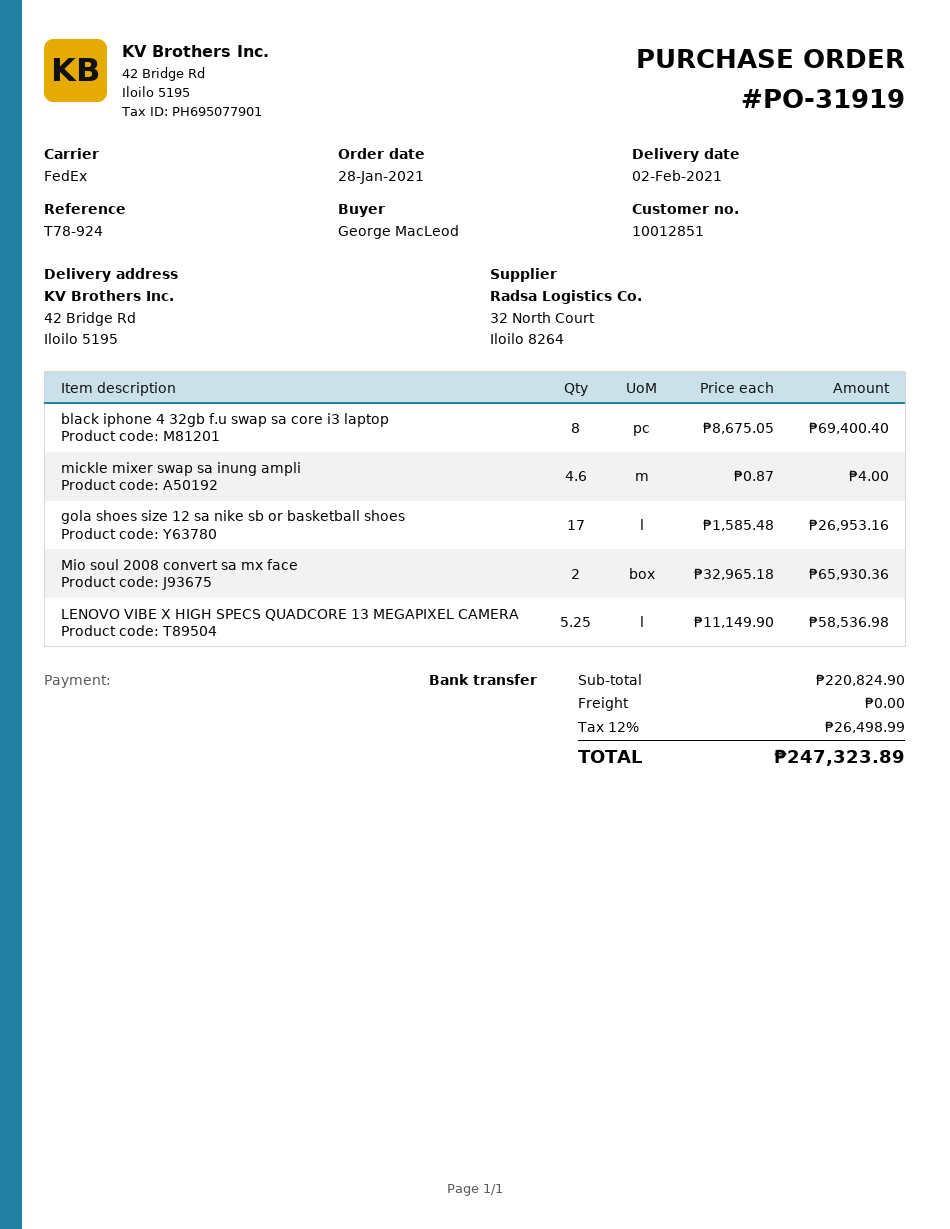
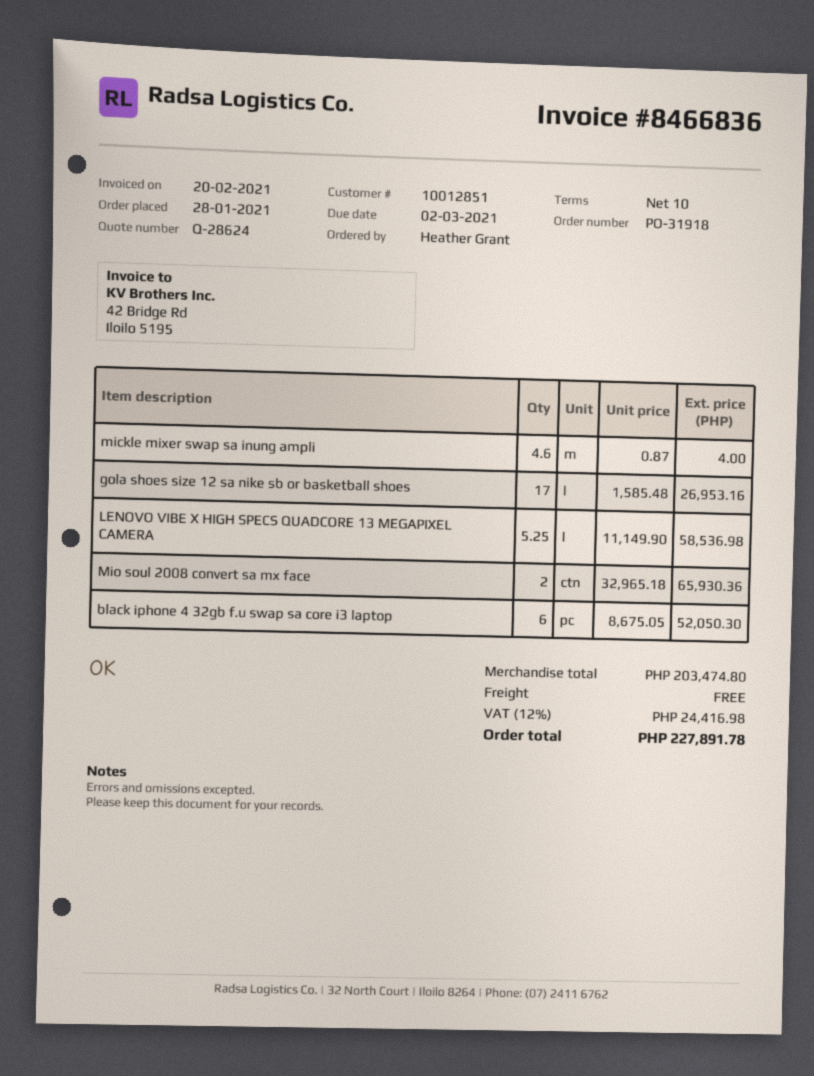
order number: PO-31919 -> PO-31918
ordered by: George MacLeod -> Heather Grant
black iphone 4 32gb f.u swap sa core i3 laptop: 8 x 8675.05 = 69400.40 -> 6 x 8675.05 = 52050.30
subtotal: 220824.90 -> 203474.80
tax: 12% = 26498.99 -> 12% = 24416.98
total: 247323.89 -> 227891.78

